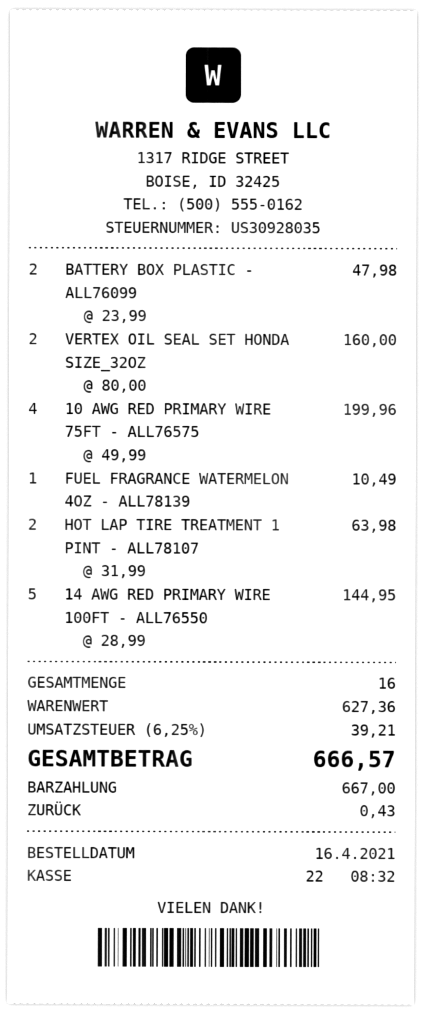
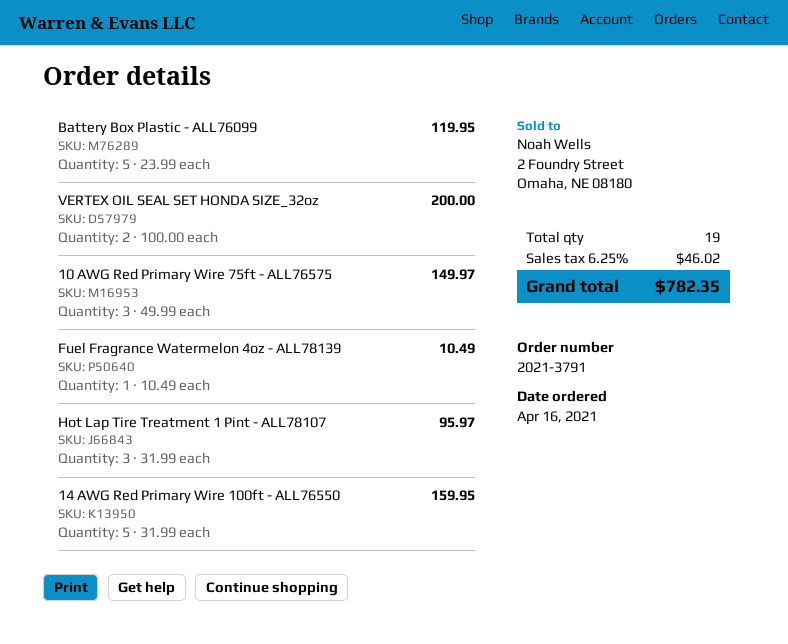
BATTERY BOX PLASTIC - ALL76099: 2 x 23.99 = 47.98 -> 5 x 23.99 = 119.95
VERTEX OIL SEAL SET HONDA SIZE_32OZ: 2 x 80.00 = 160.00 -> 2 x 100.00 = 200.00
10 AWG RED PRIMARY WIRE 75FT - ALL76575: 4 x 49.99 = 199.96 -> 3 x 49.99 = 149.97
HOT LAP TIRE TREATMENT 1 PINT - ALL78107: 2 x 31.99 = 63.98 -> 3 x 31.99 = 95.97
14 AWG RED PRIMARY WIRE 100FT - ALL76550: 5 x 28.99 = 144.95 -> 5 x 31.99 = 159.95
total quantity: 16 -> 19
tax: 6.25% = 39.21 -> 6.25% = 46.02
total: 666.57 -> 782.35

